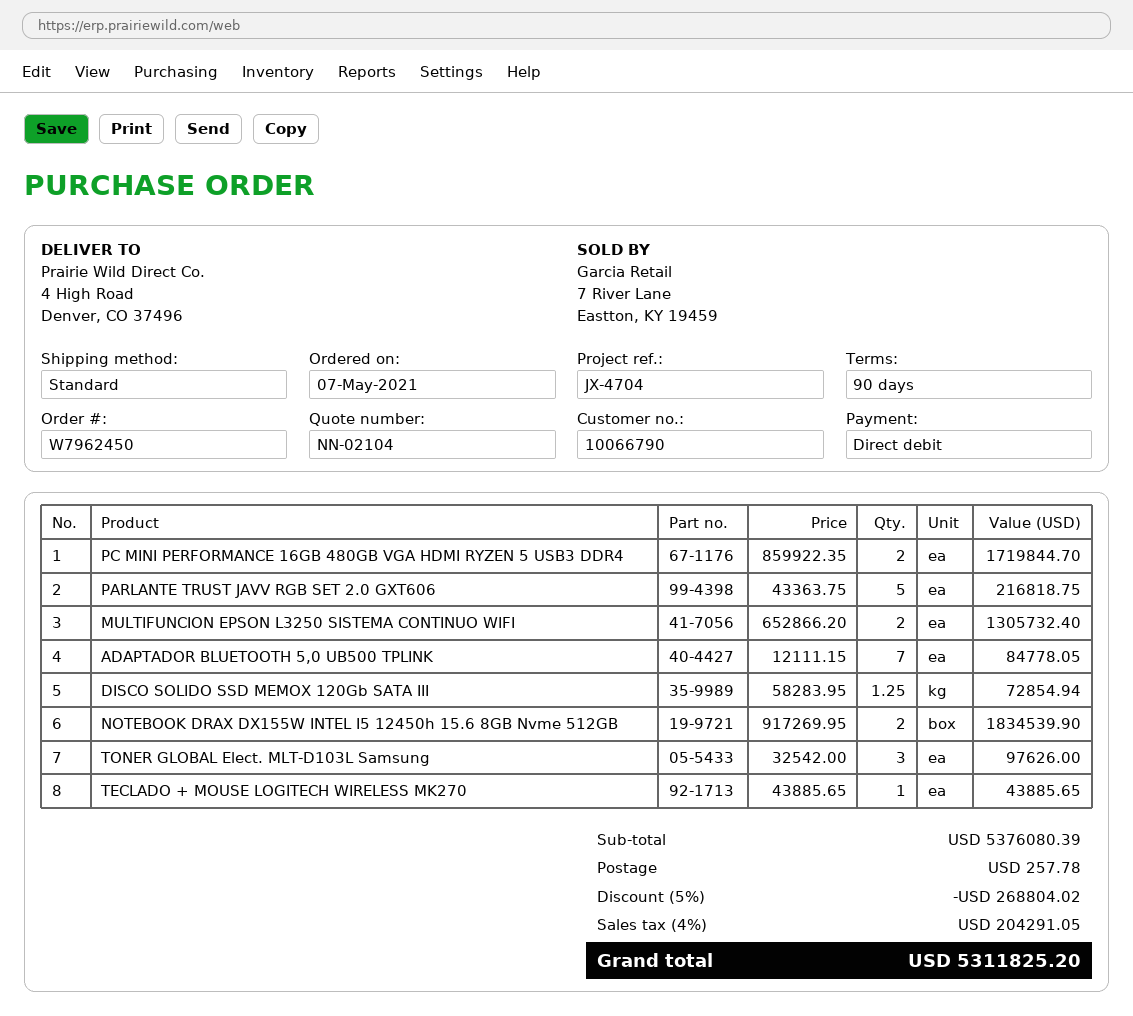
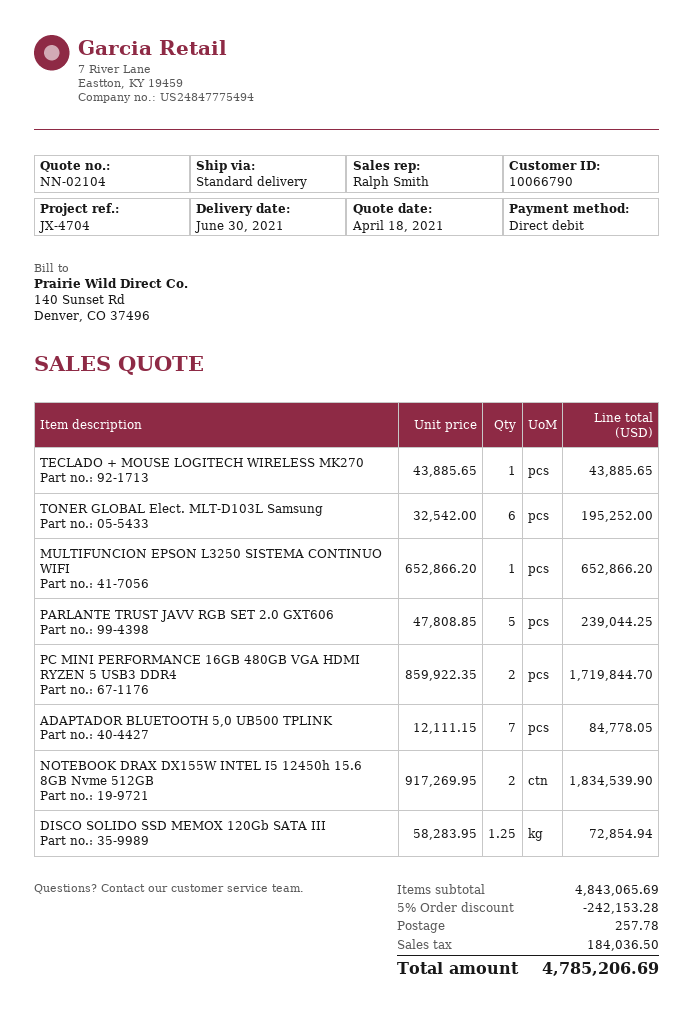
PARLANTE TRUST JAVV RGB SET 2.0 GXT606: 5 x 43363.75 = 216818.75 -> 5 x 47808.85 = 239044.25
MULTIFUNCION EPSON L3250 SISTEMA CONTINUO WIFI: 2 x 652866.20 = 1305732.40 -> 1 x 652866.20 = 652866.20
TONER GLOBAL Elect. MLT-D103L Samsung: 3 x 32542.00 = 97626.00 -> 6 x 32542.00 = 195252.00
subtotal: 5376080.39 -> 4843065.69
discount: 5% = 268804.02 -> 5% = 242153.28
tax: 204291.05 -> 184036.50
total: 5311825.20 -> 4785206.69

